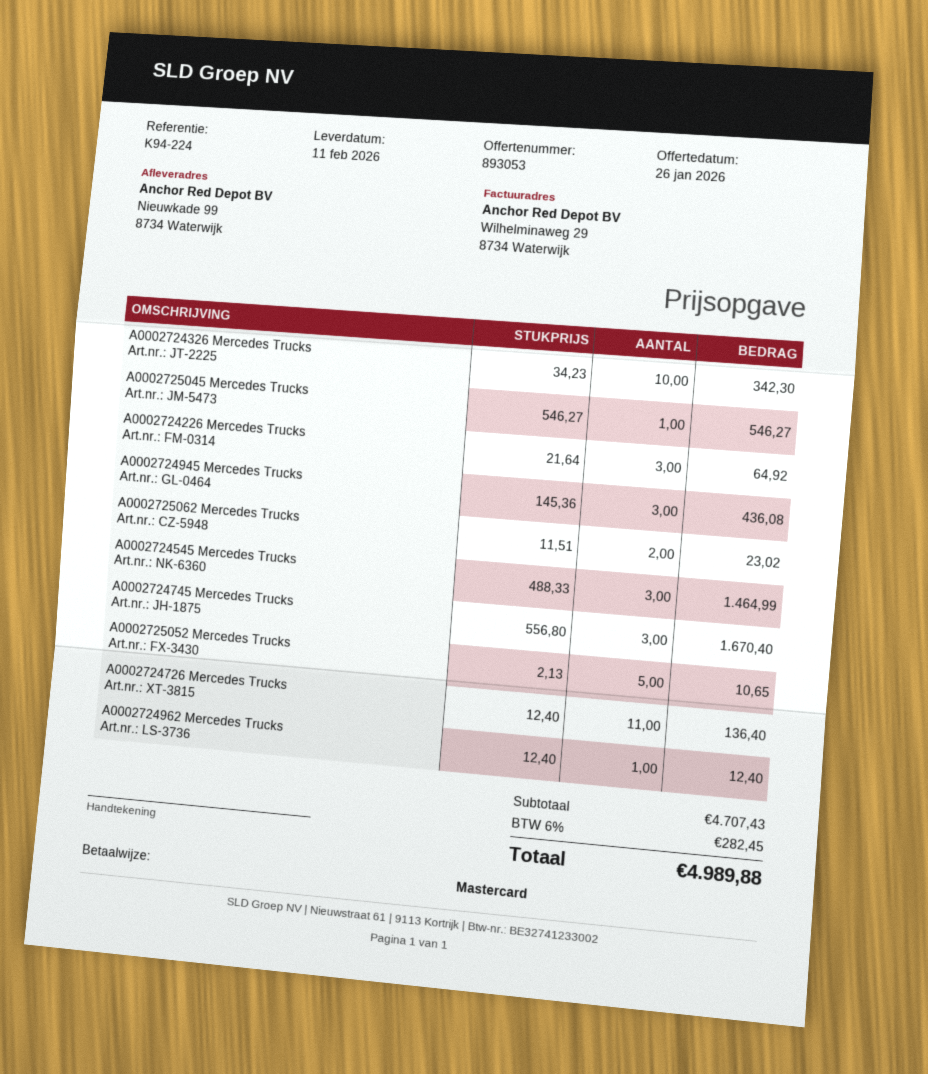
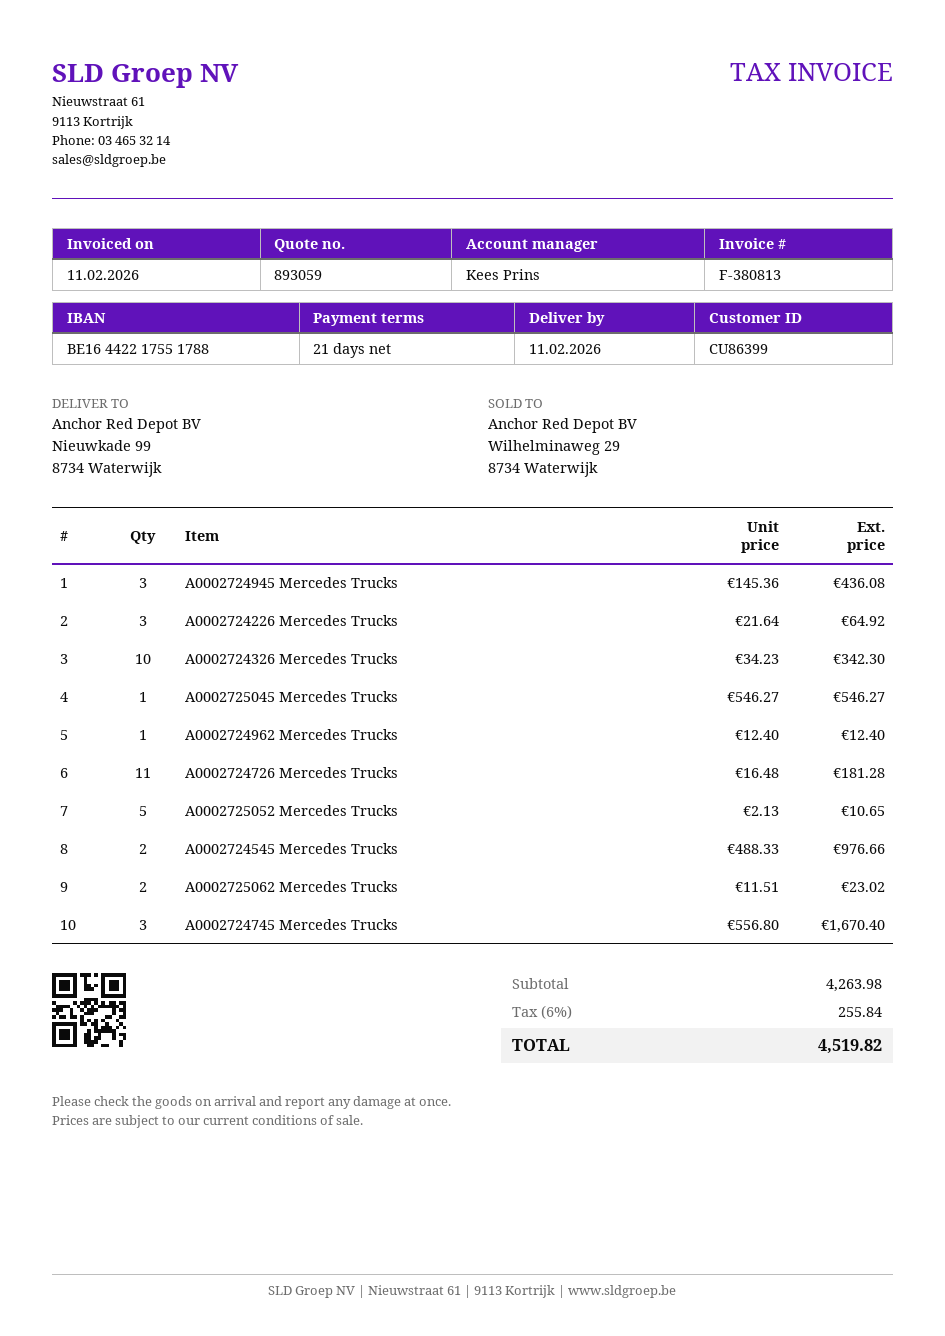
quote number: 893053 -> 893059
A0002724545 Mercedes Trucks: 3 x 488.33 = 1464.99 -> 2 x 488.33 = 976.66
A0002724726 Mercedes Trucks: 11 x 12.40 = 136.40 -> 11 x 16.48 = 181.28
subtotal: 4707.43 -> 4263.98
tax: 6% = 282.45 -> 6% = 255.84
total: 4989.88 -> 4519.82

